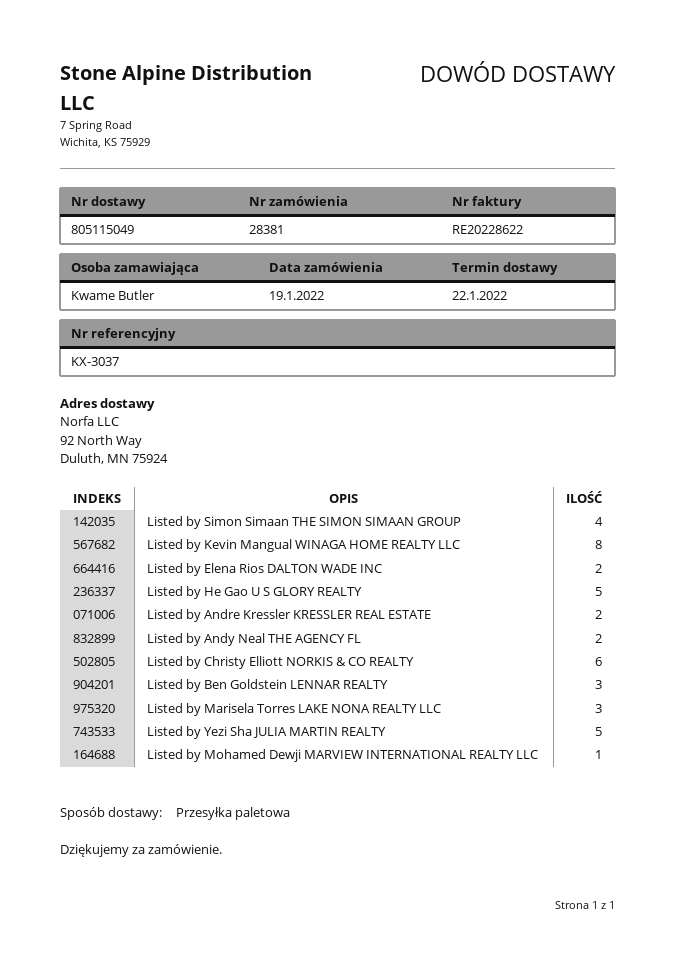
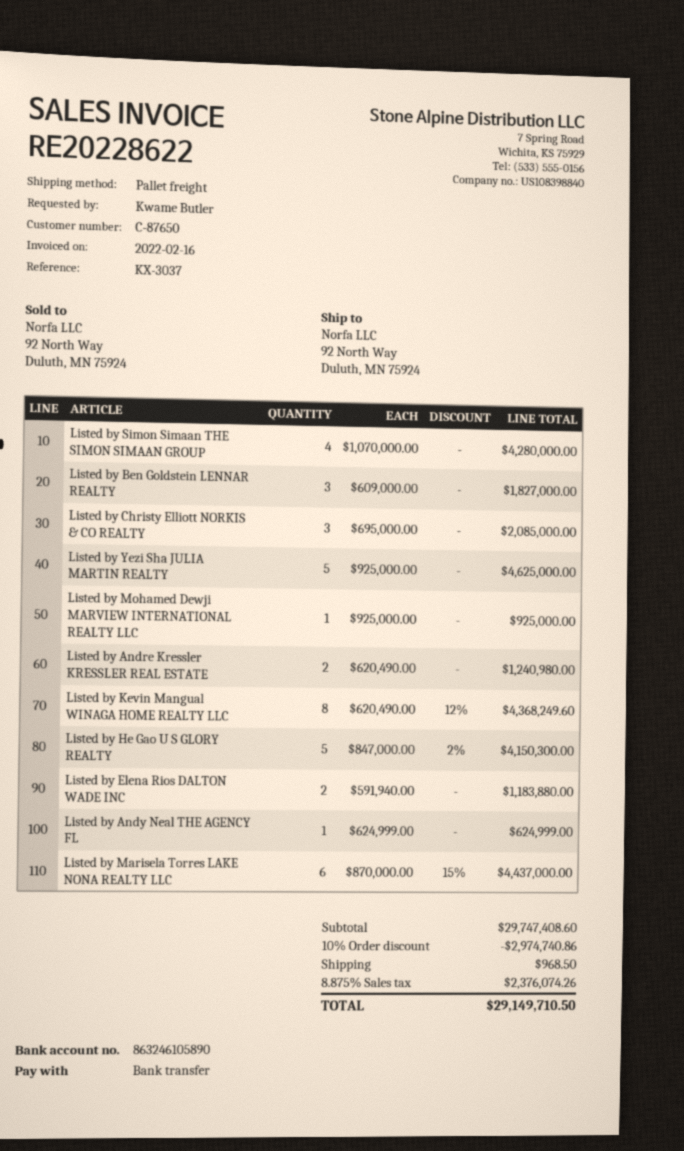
Listed by Andy Neal THE AGENCY FL: 2 -> 1
Listed by Christy Elliott NORKIS & CO REALTY: 6 -> 3
Listed by Marisela Torres LAKE NONA REALTY LLC: 3 -> 6

